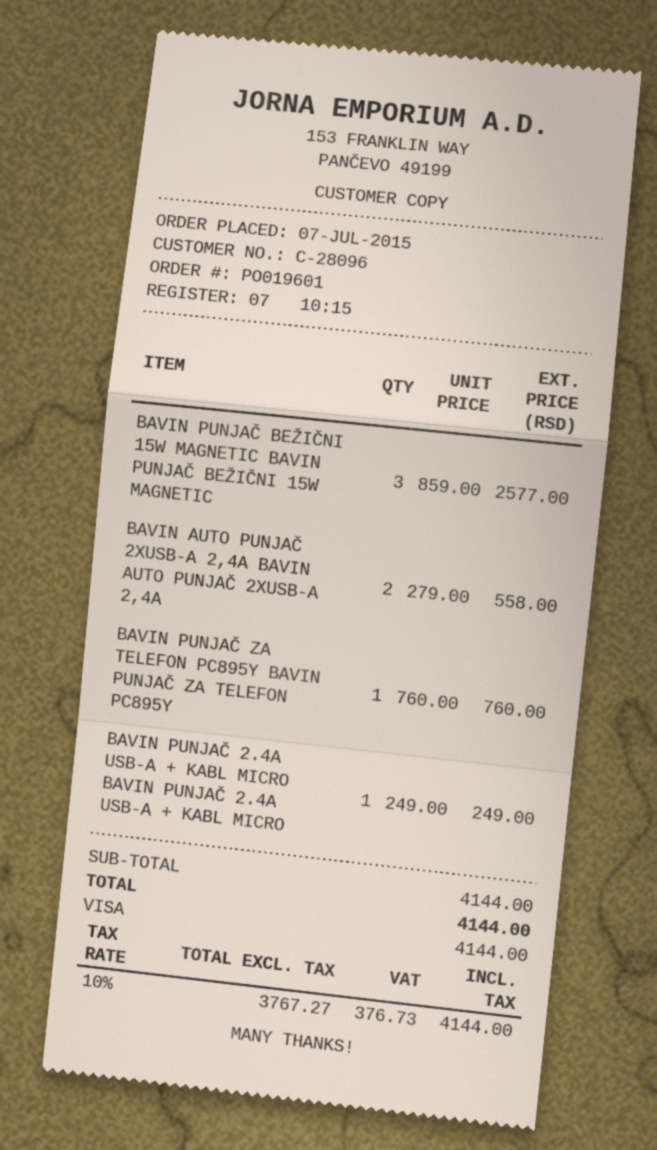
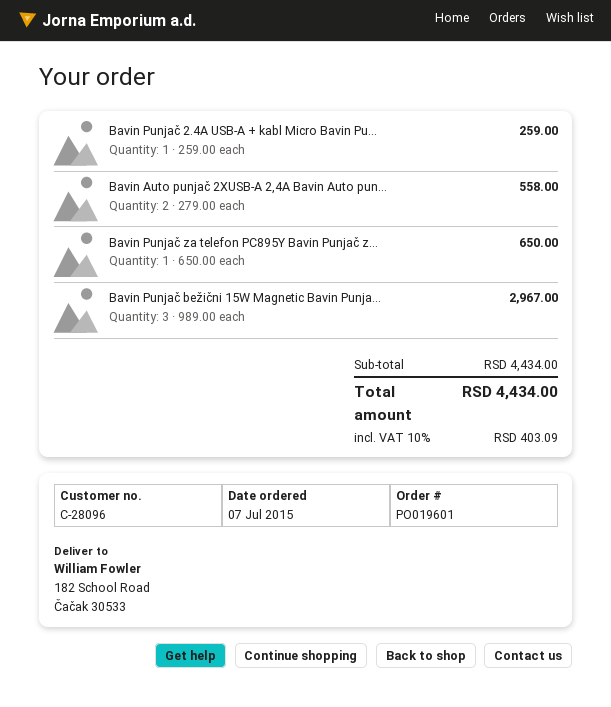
BAVIN PUNJAČ BEŽIČNI 15W MAGNETIC BAVIN PUNJAČ BEŽIČNI 15W MAGNETIC: 3 x 859.00 = 2577.00 -> 3 x 989.00 = 2967.00
BAVIN PUNJAČ ZA TELEFON PC895Y BAVIN PUNJAČ ZA TELEFON PC895Y: 1 x 760.00 = 760.00 -> 1 x 650.00 = 650.00
BAVIN PUNJAČ 2.4A USB-A + KABL MICRO BAVIN PUNJAČ 2.4A USB-A + KABL MICRO: 1 x 249.00 = 249.00 -> 1 x 259.00 = 259.00
subtotal: 4144.00 -> 4434.00
tax: 10% = 376.73 -> 10% = 403.09
total: 4144.00 -> 4434.00

